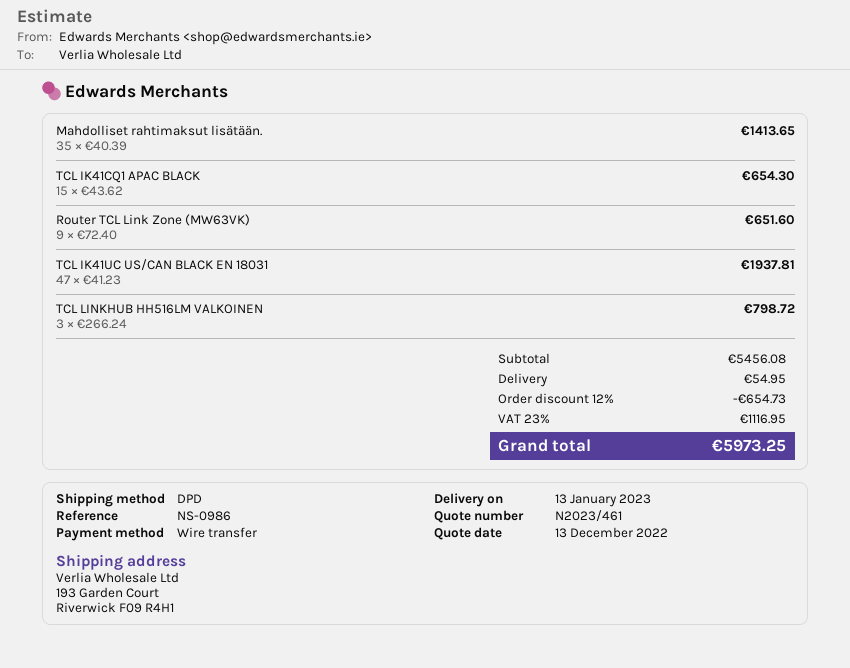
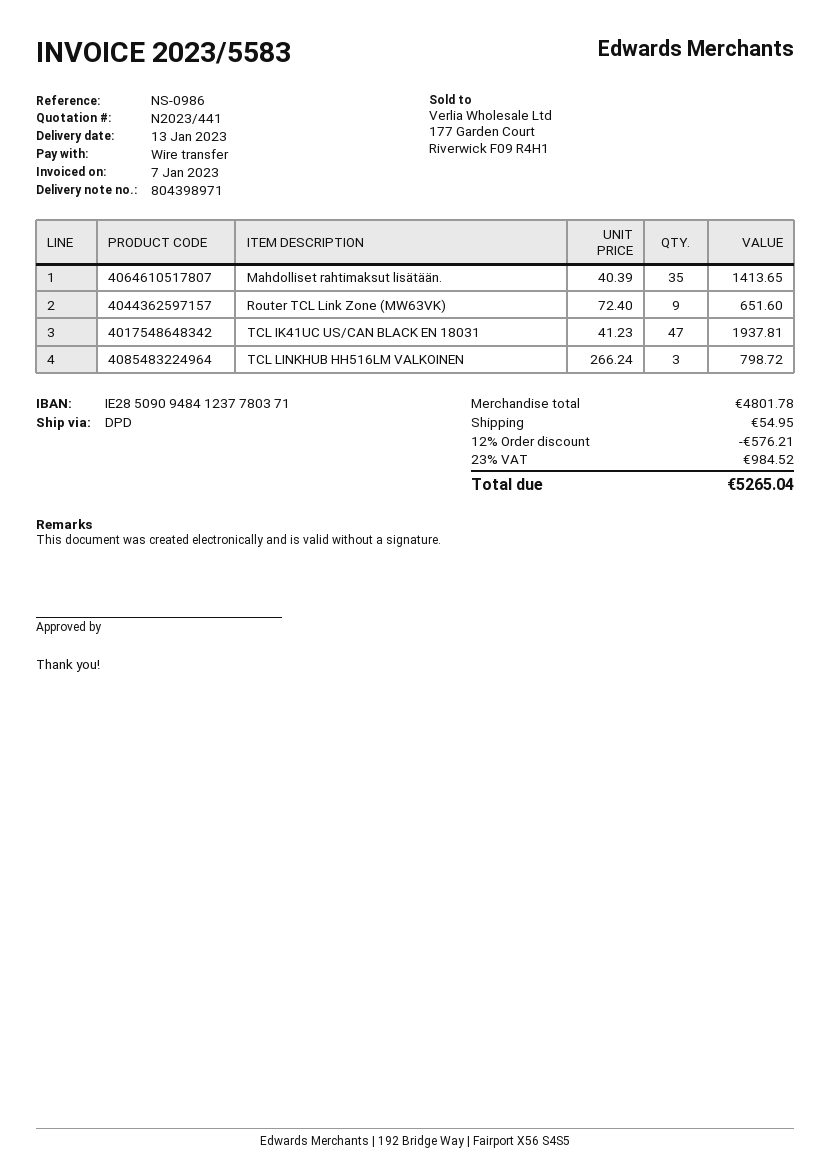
quote number: N2023/461 -> N2023/441
TCL IK41CQ1 APAC BLACK: 15 x 43.62 = 654.30 -> none
subtotal: 5456.08 -> 4801.78
discount: 12% = 654.73 -> 12% = 576.21
tax: 23% = 1116.95 -> 23% = 984.52
total: 5973.25 -> 5265.04

